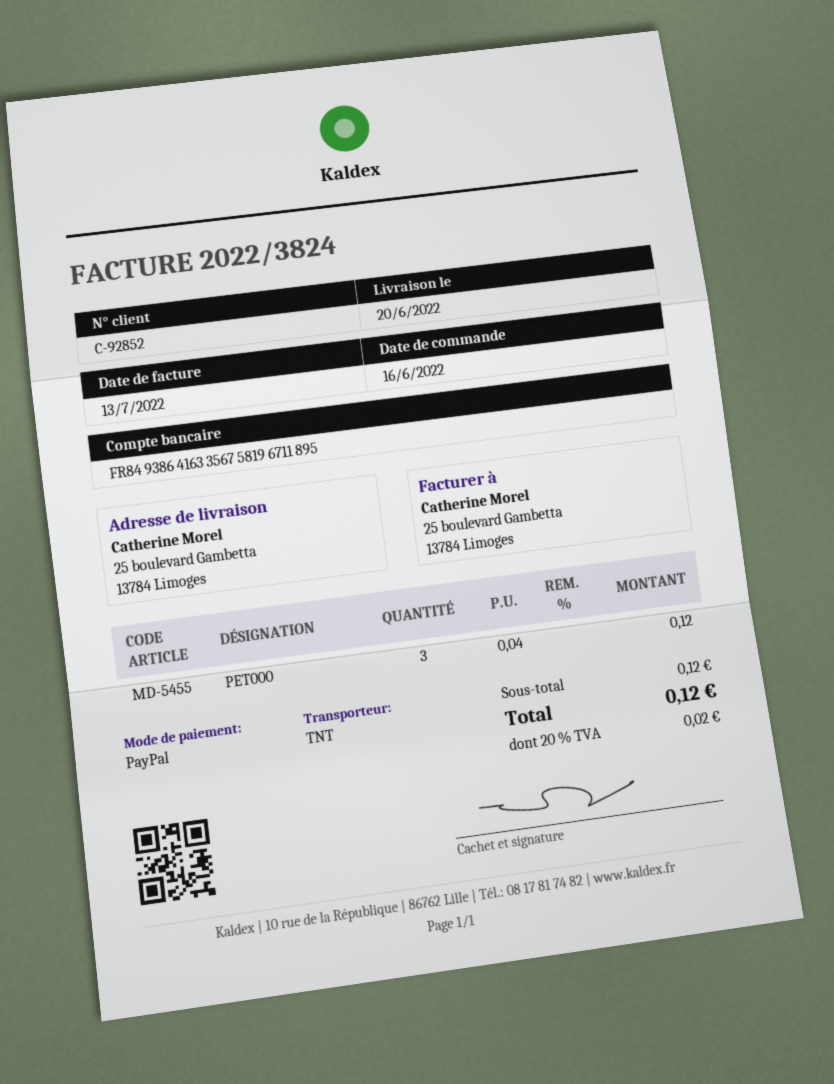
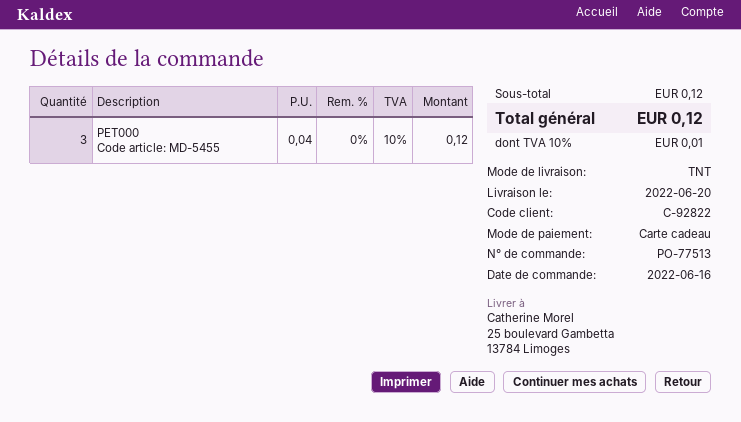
customer number: C-92852 -> C-92822
payment method: PayPal -> gift card
tax: 20% = 0.02 -> 10% = 0.01

